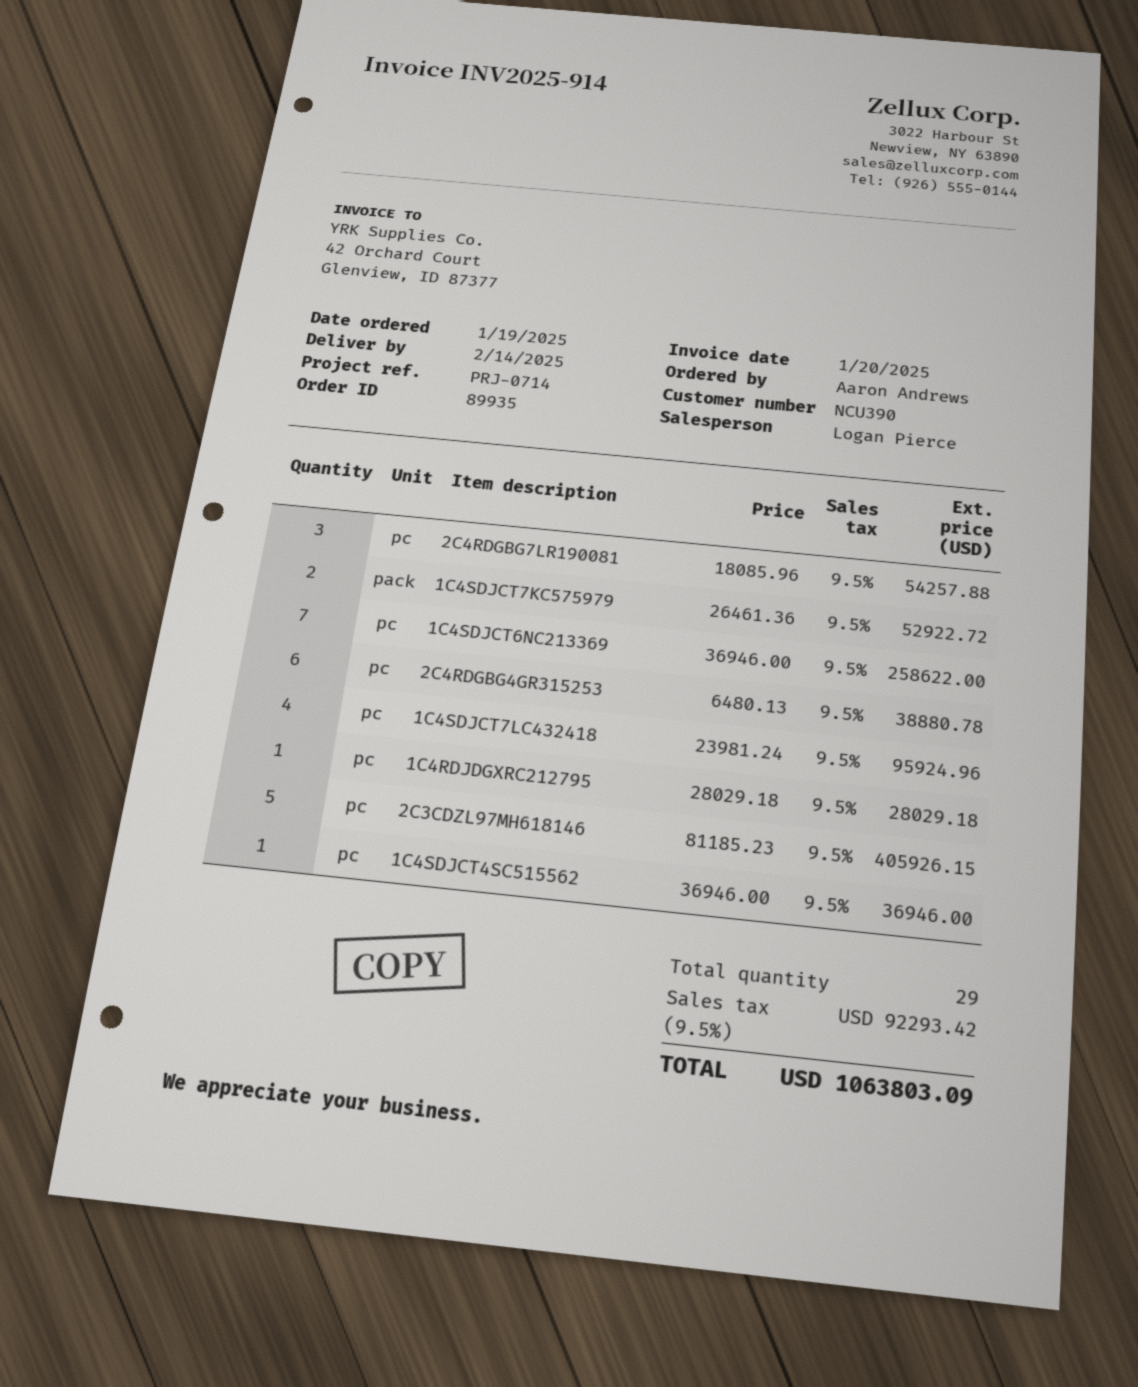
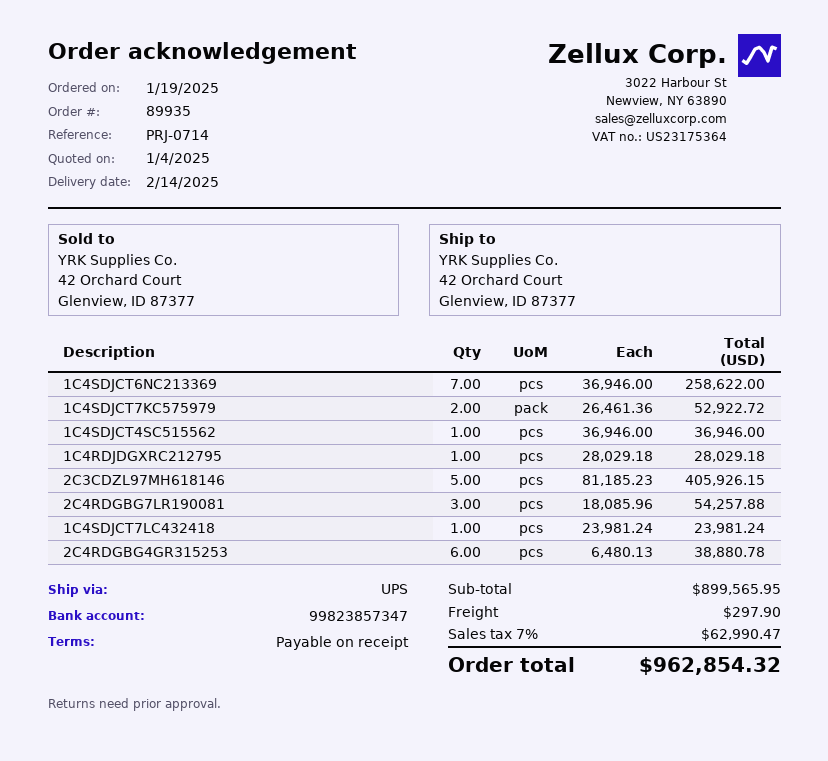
1C4SDJCT7LC432418: 4 x 23981.24 = 95924.96 -> 1 x 23981.24 = 23981.24
shipping: none -> 297.90
tax: 9.5% = 92293.42 -> 7% = 62990.47
total: 1063803.09 -> 962854.32

